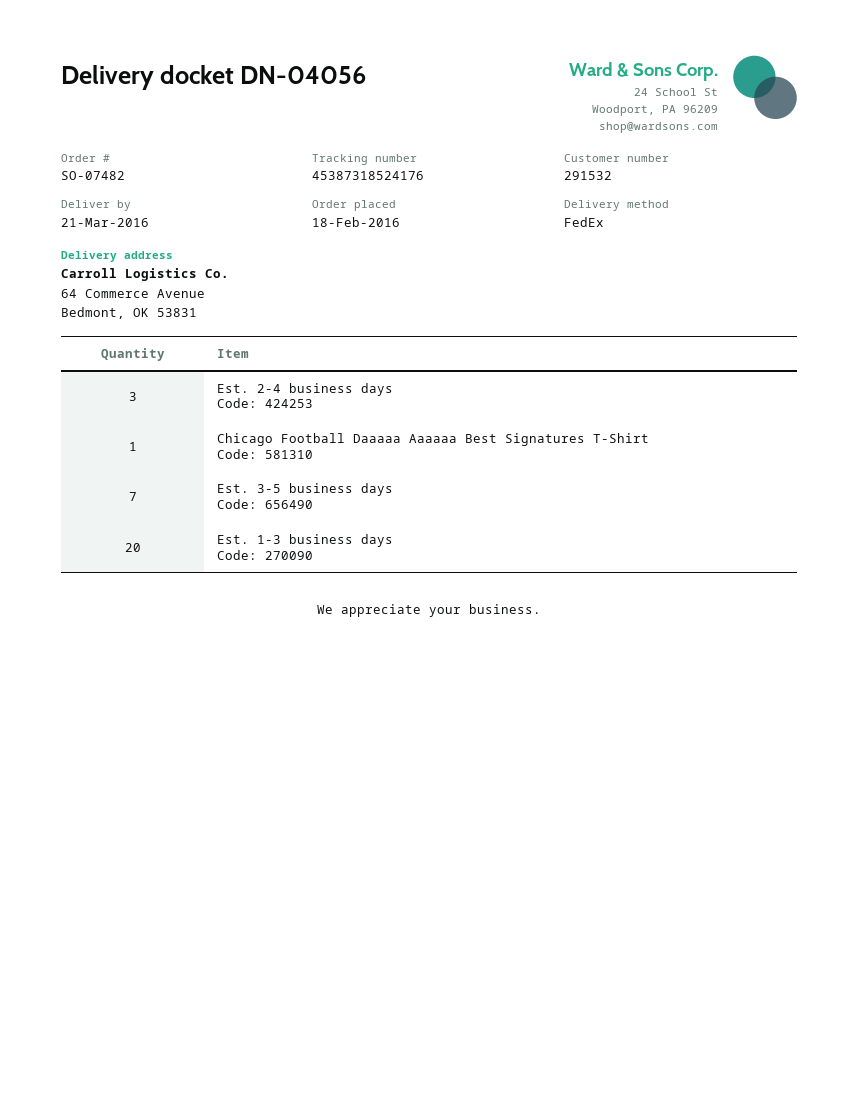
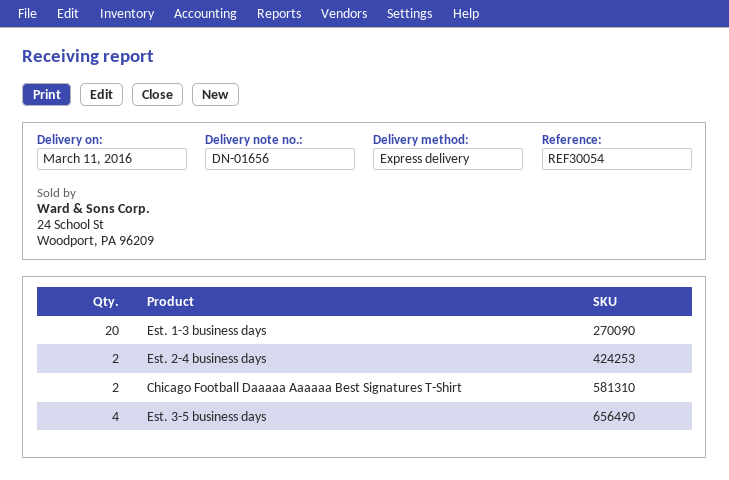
delivery note number: DN-04056 -> DN-01656
delivery date: 2016-03-21 -> 2016-03-11
shipping method: FedEx -> express
Est. 2-4 business days: 3 -> 2
Chicago Football Daaaaa Aaaaaa Best Signatures T-Shirt: 1 -> 2
Est. 3-5 business days: 7 -> 4

